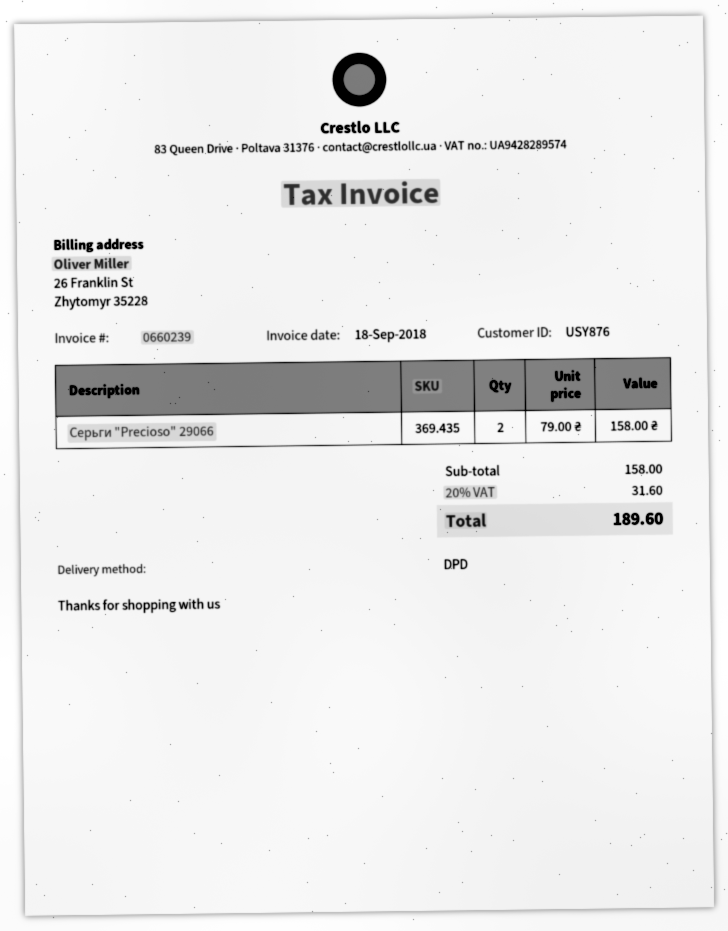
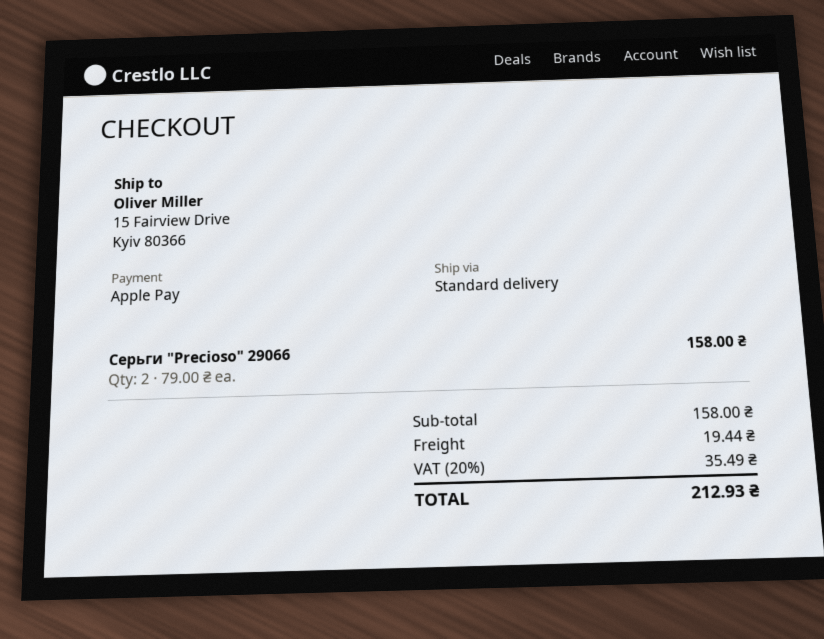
shipping method: DPD -> standard
shipping: none -> 19.44
tax: 20% = 31.60 -> 20% = 35.49
total: 189.60 -> 212.93

